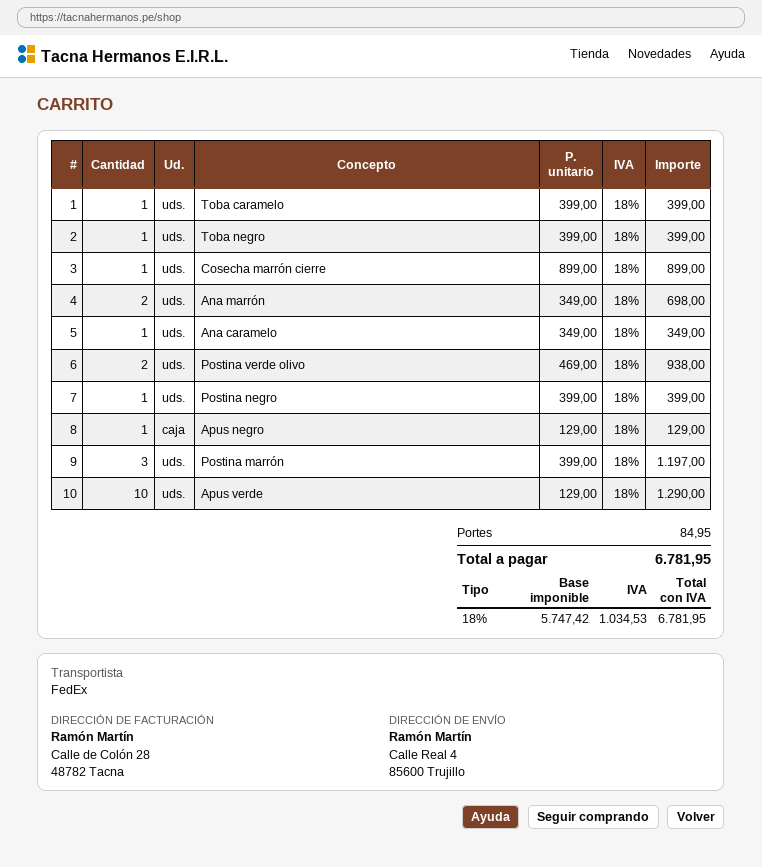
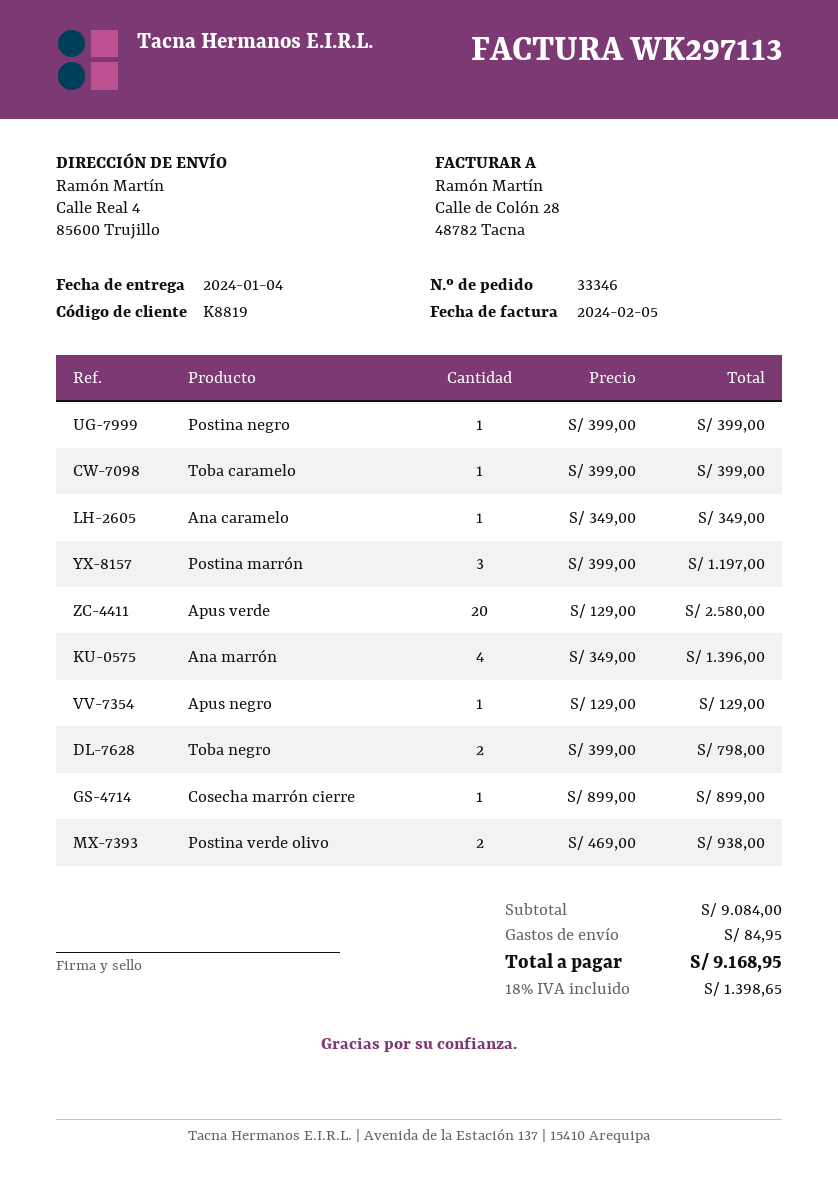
Toba negro: 1 x 399.00 = 399.00 -> 2 x 399.00 = 798.00
Ana marrón: 2 x 349.00 = 698.00 -> 4 x 349.00 = 1396.00
Apus verde: 10 x 129.00 = 1290.00 -> 20 x 129.00 = 2580.00
tax: 18% = 1034.53 -> 18% = 1398.65
total: 6781.95 -> 9168.95

